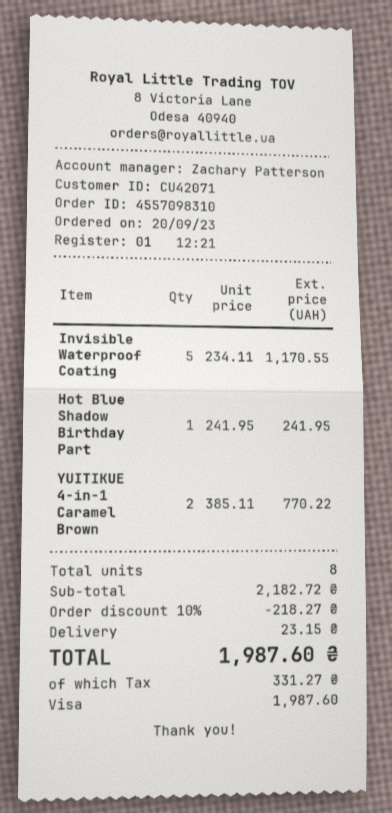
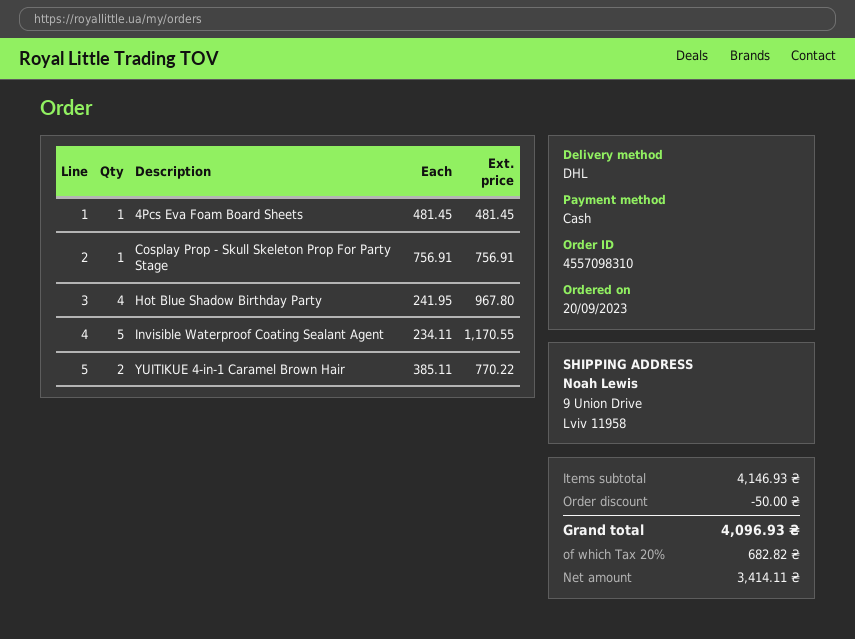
payment method: Visa -> cash
Hot Blue Shadow Birthday Part: 1 x 241.95 = 241.95 -> 4 x 241.95 = 967.80
4Pcs Eva Foam Board Sheets: none -> 1 x 481.45 = 481.45
Cosplay Prop - Skull Skeleton Prop For Party Stage: none -> 1 x 756.91 = 756.91
subtotal: 2182.72 -> 4146.93
discount: 218.27 -> 50.00
shipping: 23.15 -> none
tax: 331.27 -> 682.82
total: 1987.60 -> 4096.93

